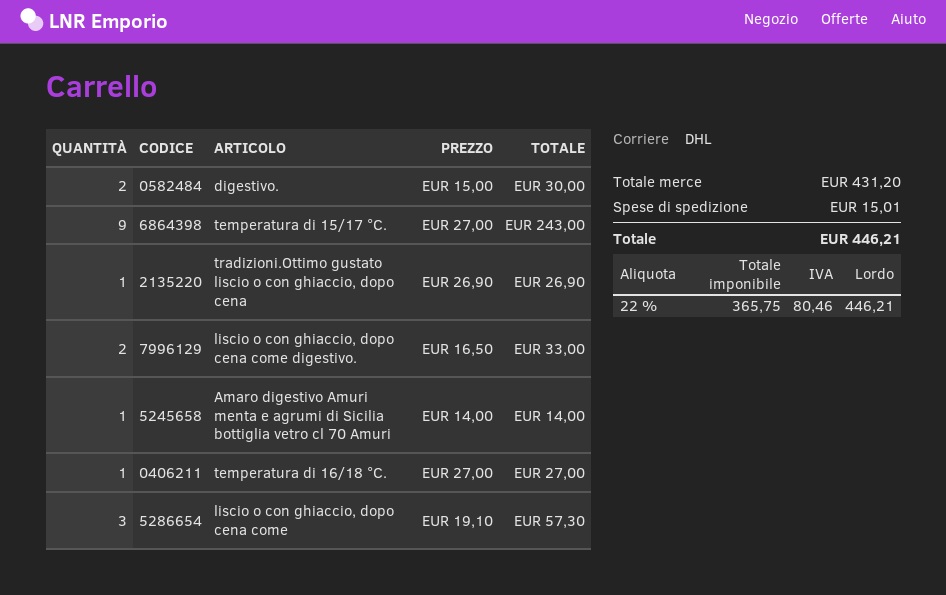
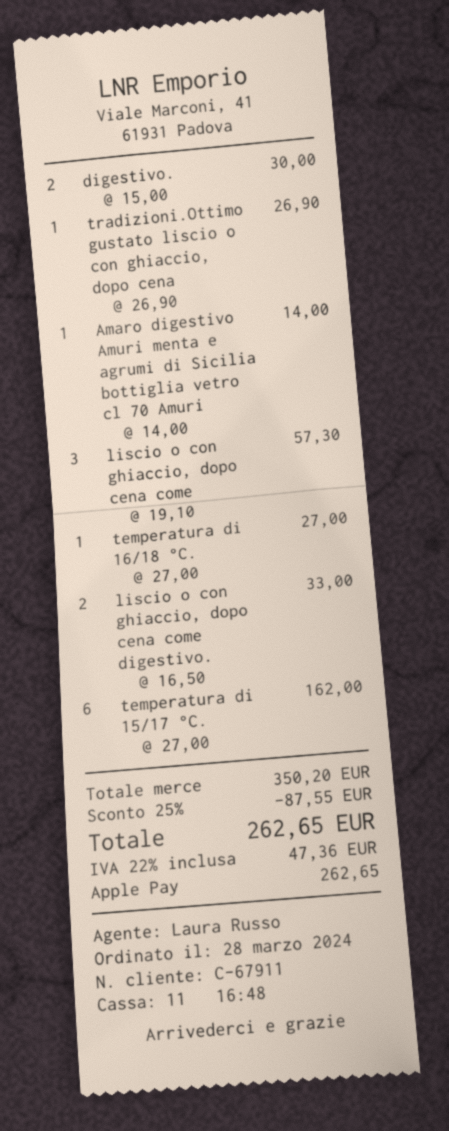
temperatura di 15/17 °C.: 9 x 27.00 = 243.00 -> 6 x 27.00 = 162.00
subtotal: 431.20 -> 350.20
discount: none -> 25% = 87.55
shipping: 15.01 -> none
tax: 22% = 80.46 -> 22% = 47.36
total: 446.21 -> 262.65

